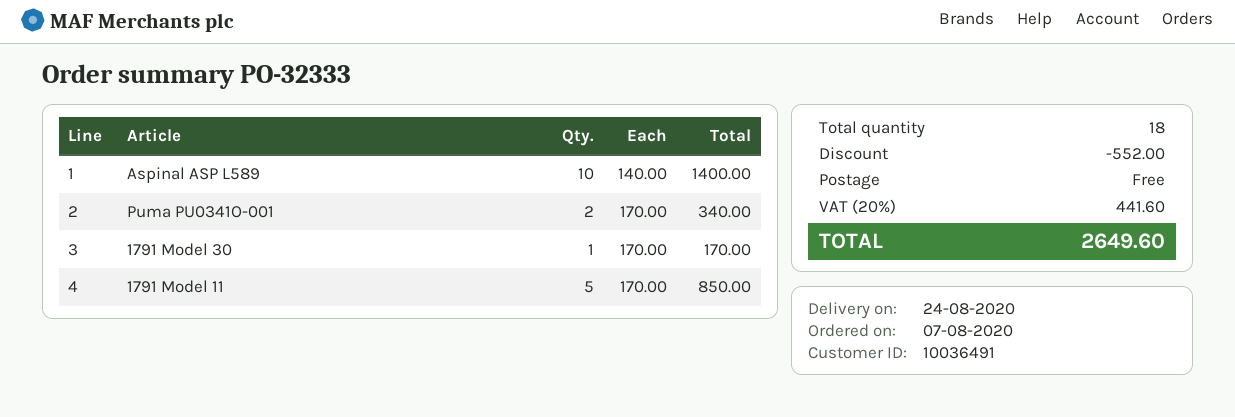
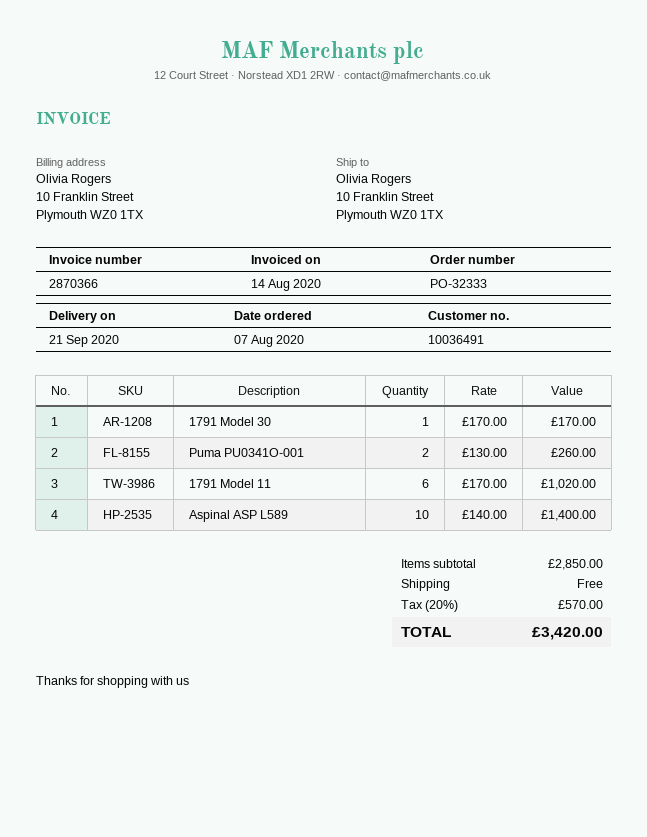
delivery date: 2020-08-24 -> 2020-09-21
Puma PU0341O-001: 2 x 170.00 = 340.00 -> 2 x 130.00 = 260.00
1791 Model 11: 5 x 170.00 = 850.00 -> 6 x 170.00 = 1020.00
discount: 552.00 -> none
tax: 20% = 441.60 -> 20% = 570.00
total: 2649.60 -> 3420.00

